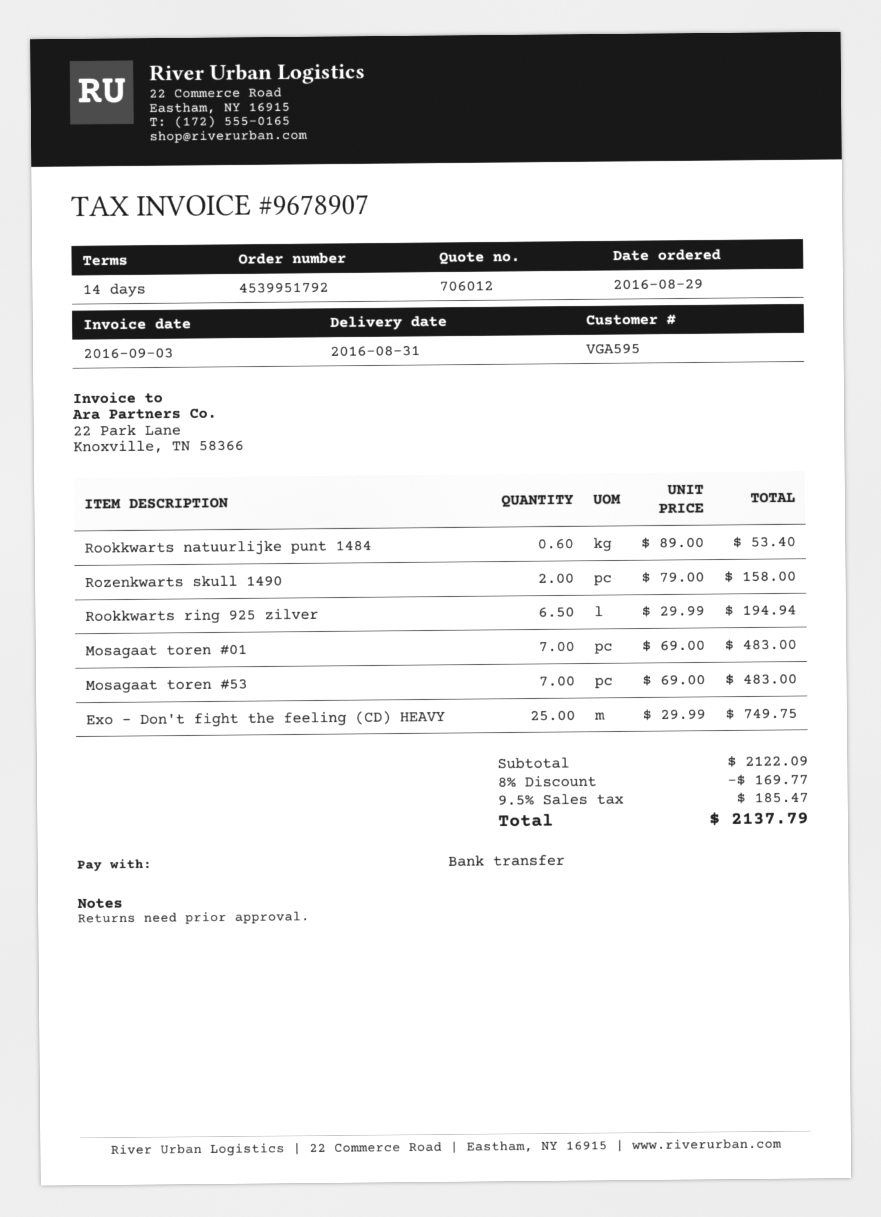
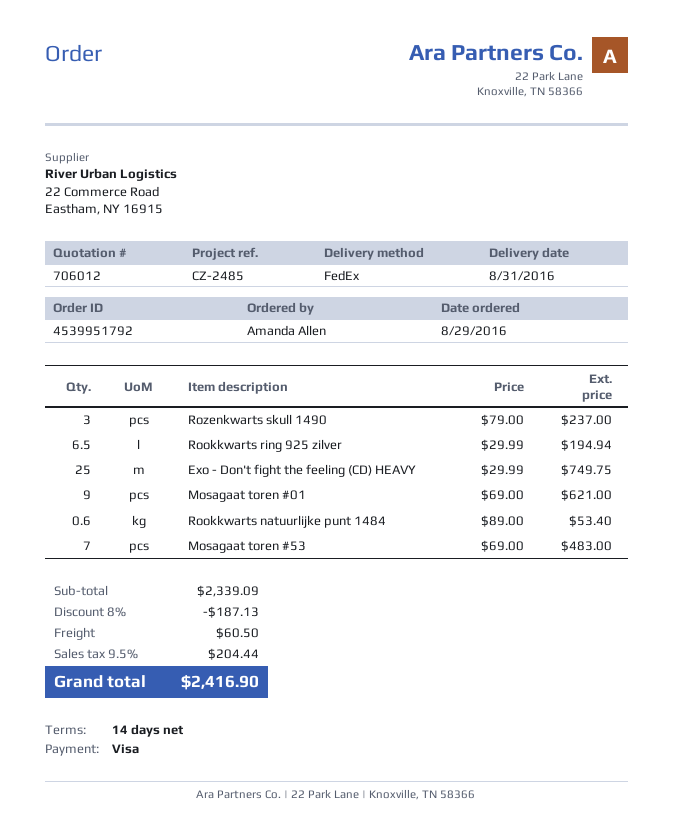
payment method: bank transfer -> Visa
Rozenkwarts skull 1490: 2 x 79.00 = 158.00 -> 3 x 79.00 = 237.00
Mosagaat toren #01: 7 x 69.00 = 483.00 -> 9 x 69.00 = 621.00
subtotal: 2122.09 -> 2339.09
discount: 8% = 169.77 -> 8% = 187.13
shipping: none -> 60.50
tax: 9.5% = 185.47 -> 9.5% = 204.44
total: 2137.79 -> 2416.90

